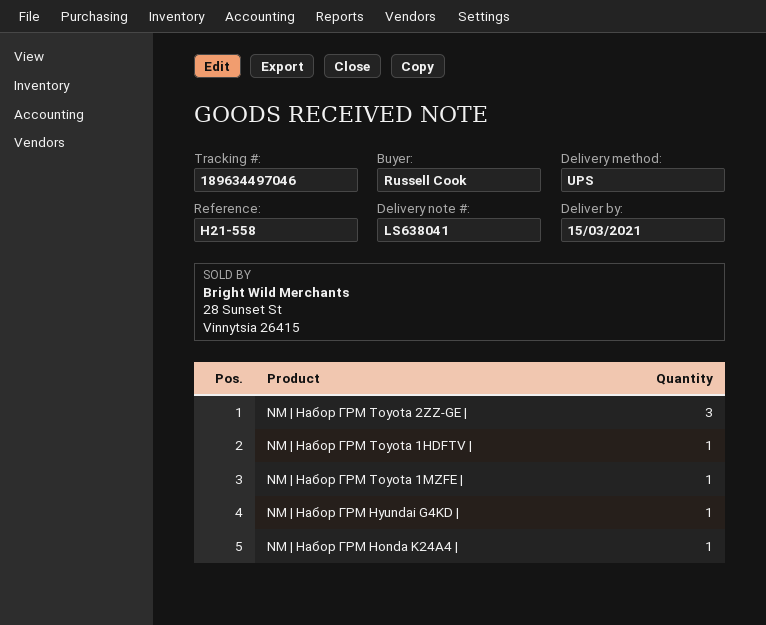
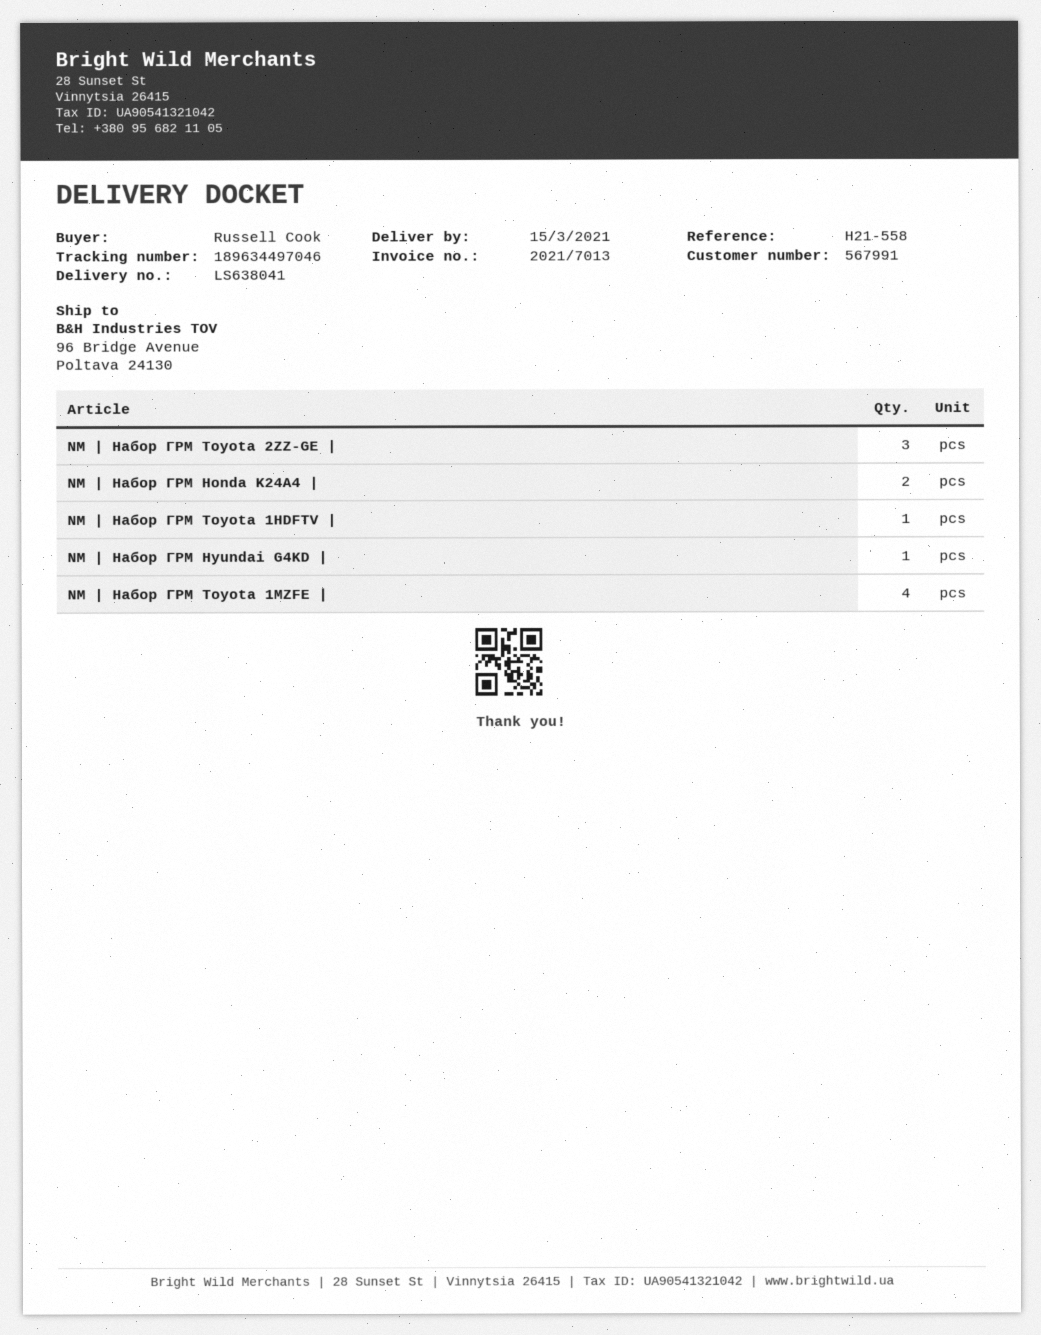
NM | Набор ГРМ Toyota 1MZFE |: 1 -> 4
NM | Набор ГРМ Honda K24A4 |: 1 -> 2

